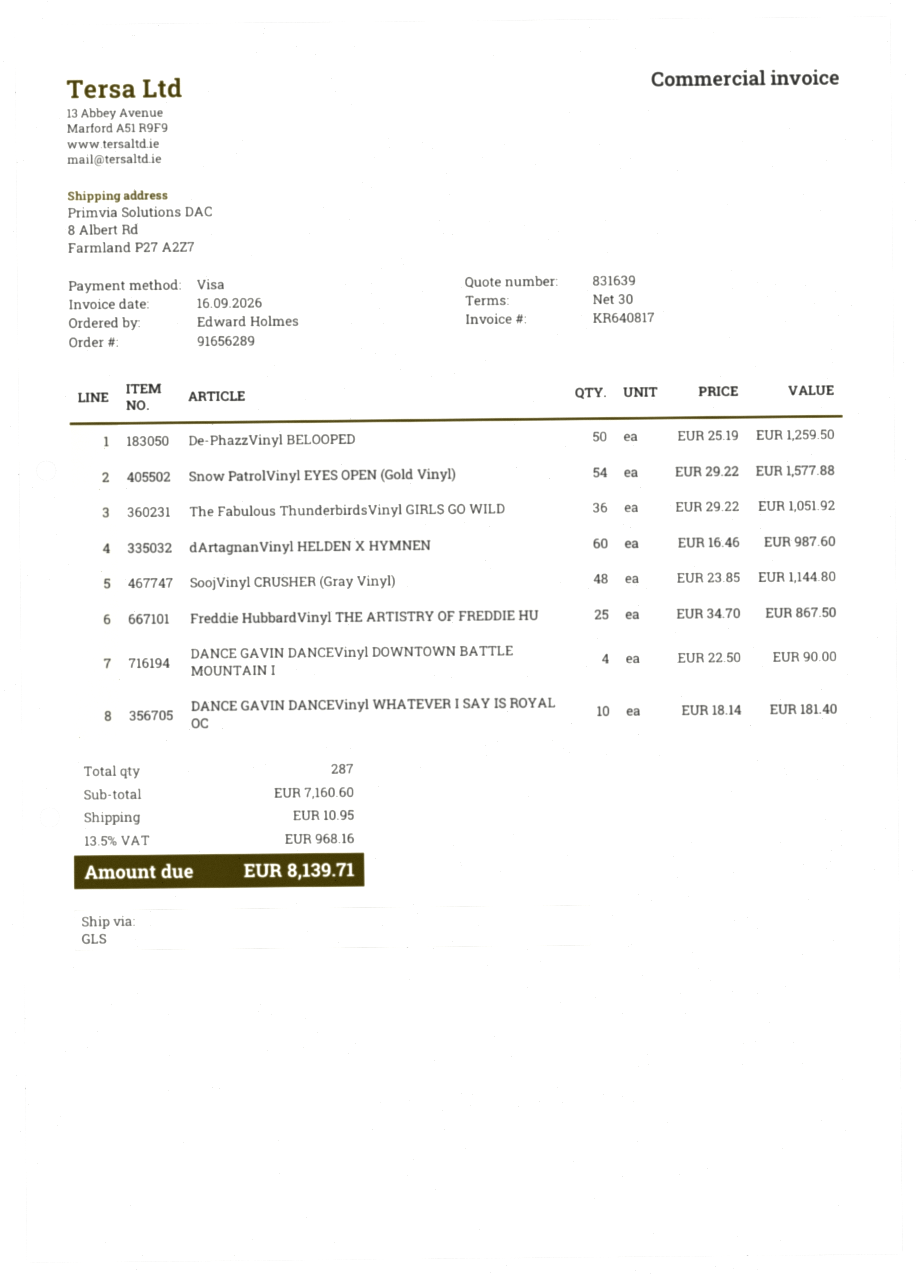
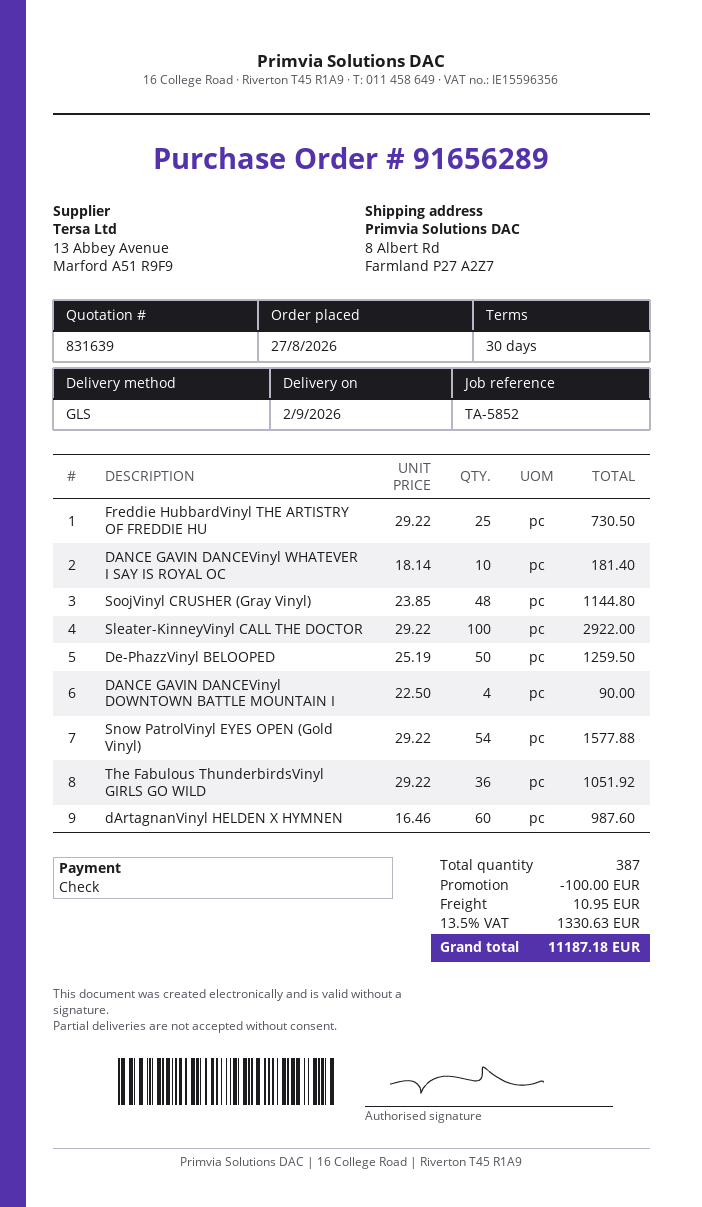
payment method: Visa -> cheque
Freddie HubbardVinyl THE ARTISTRY OF FREDDIE HU: 25 x 34.70 = 867.50 -> 25 x 29.22 = 730.50
Sleater-KinneyVinyl CALL THE DOCTOR: none -> 100 x 29.22 = 2922.00
total quantity: 287 -> 387
discount: none -> 100.00
tax: 13.5% = 968.16 -> 13.5% = 1330.63
total: 8139.71 -> 11187.18

